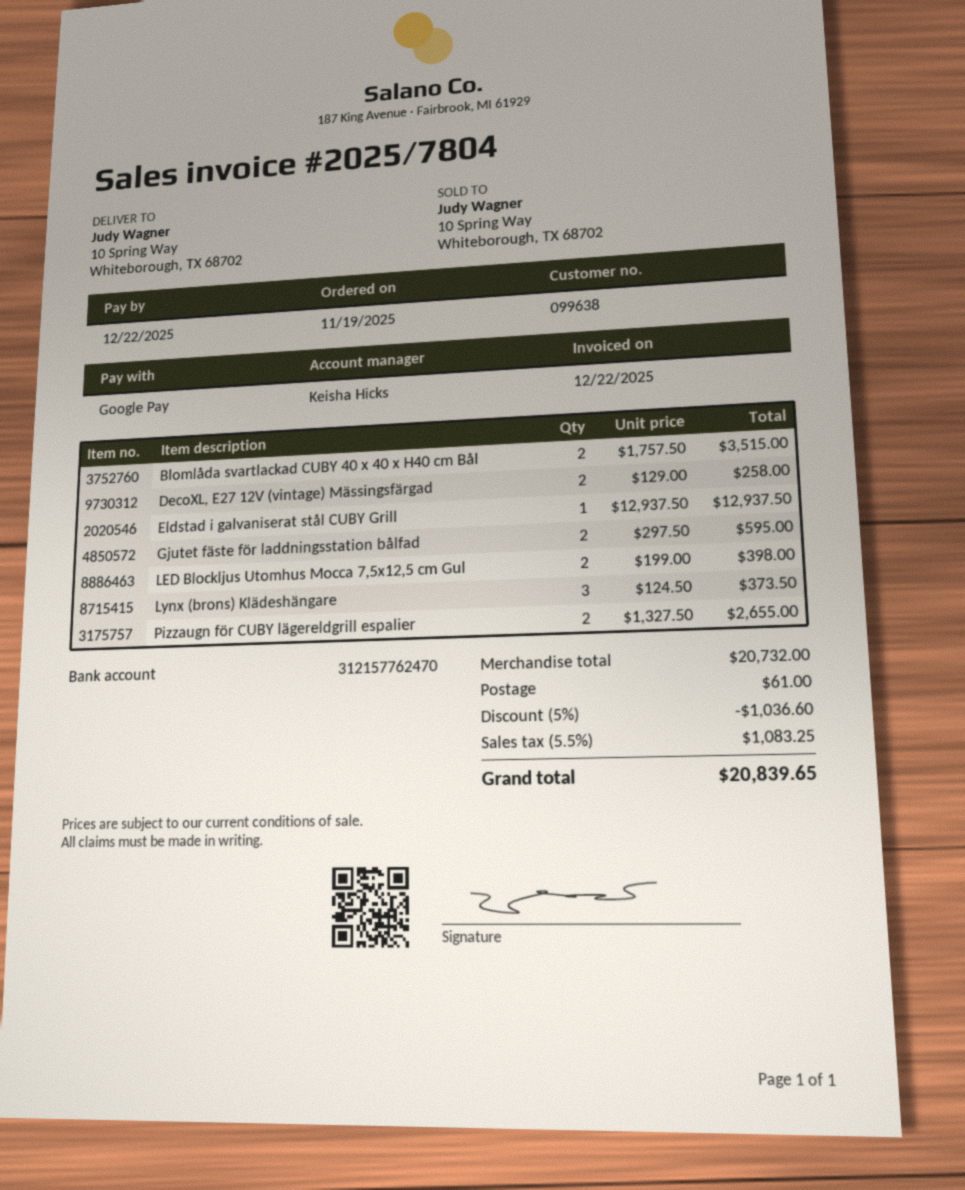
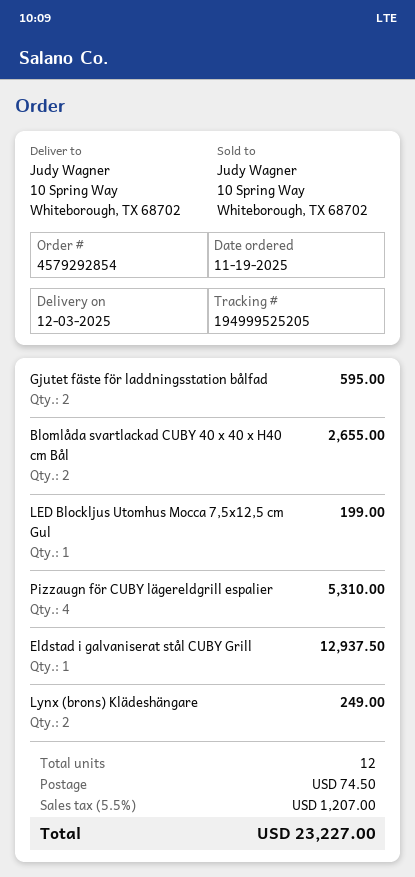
Blomlåda svartlackad CUBY 40 x 40 x H40 cm Bål: 2 for 3515.00 -> 2 for 2655.00
DecoXL, E27 12V (vintage) Mässingsfärgad: 2 for 258.00 -> none
LED Blockljus Utomhus Mocca 7,5x12,5 cm Gul: 2 for 398.00 -> 1 for 199.00
Lynx (brons) Klädeshängare: 3 for 373.50 -> 2 for 249.00
Pizzaugn för CUBY lägereldgrill espalier: 2 for 2655.00 -> 4 for 5310.00
discount: 5% = 1036.60 -> none
shipping: 61.00 -> 74.50
tax: 5.5% = 1083.25 -> 5.5% = 1207.00
total: 20839.65 -> 23227.00

